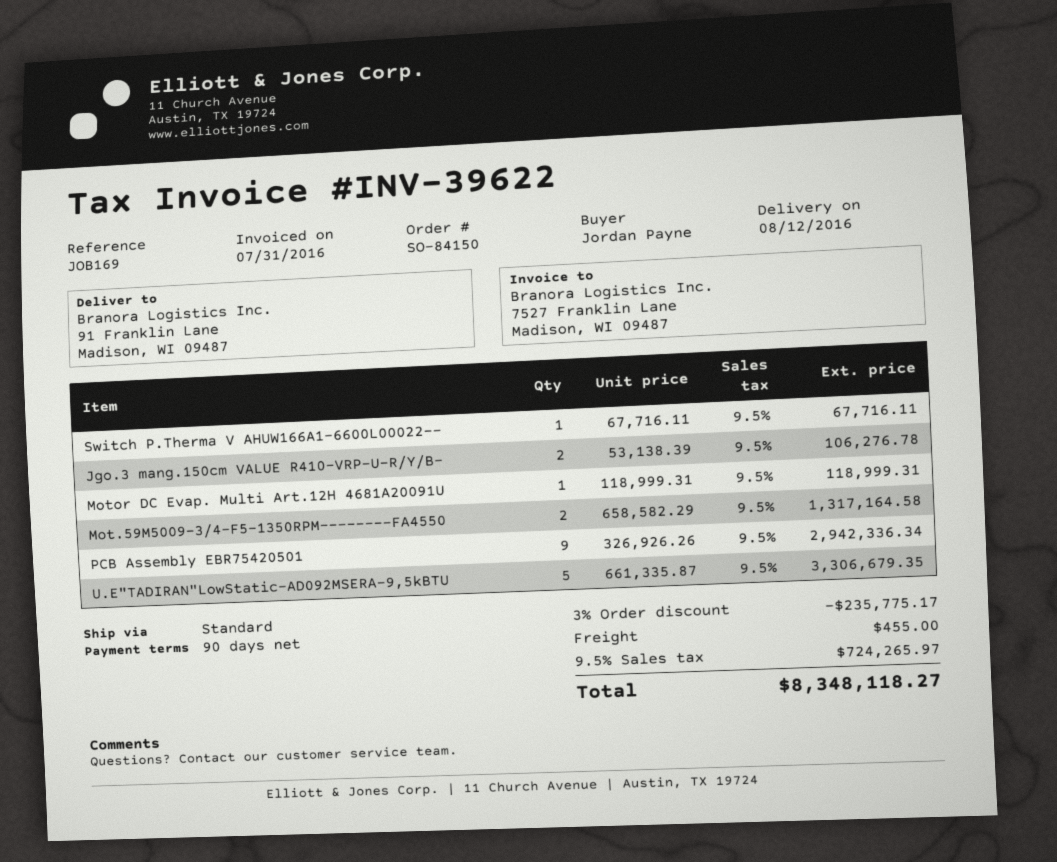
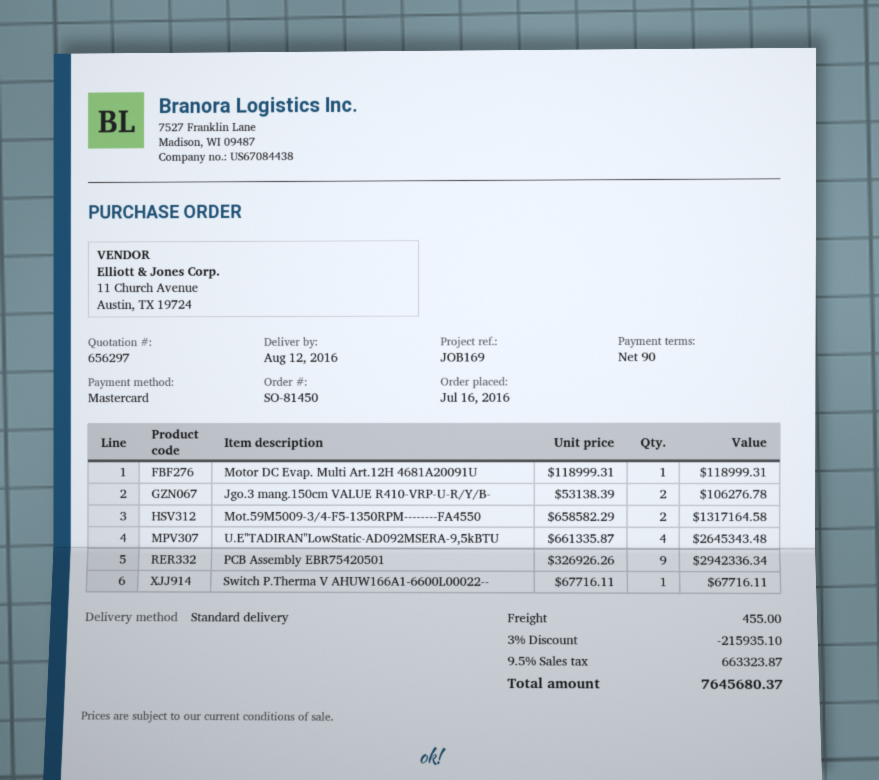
order number: SO-84150 -> SO-81450
U.E"TADIRAN"LowStatic-AD092MSERA-9,5kBTU: 5 x 661335.87 = 3306679.35 -> 4 x 661335.87 = 2645343.48
discount: 3% = 235775.17 -> 3% = 215935.10
tax: 9.5% = 724265.97 -> 9.5% = 663323.87
total: 8348118.27 -> 7645680.37

